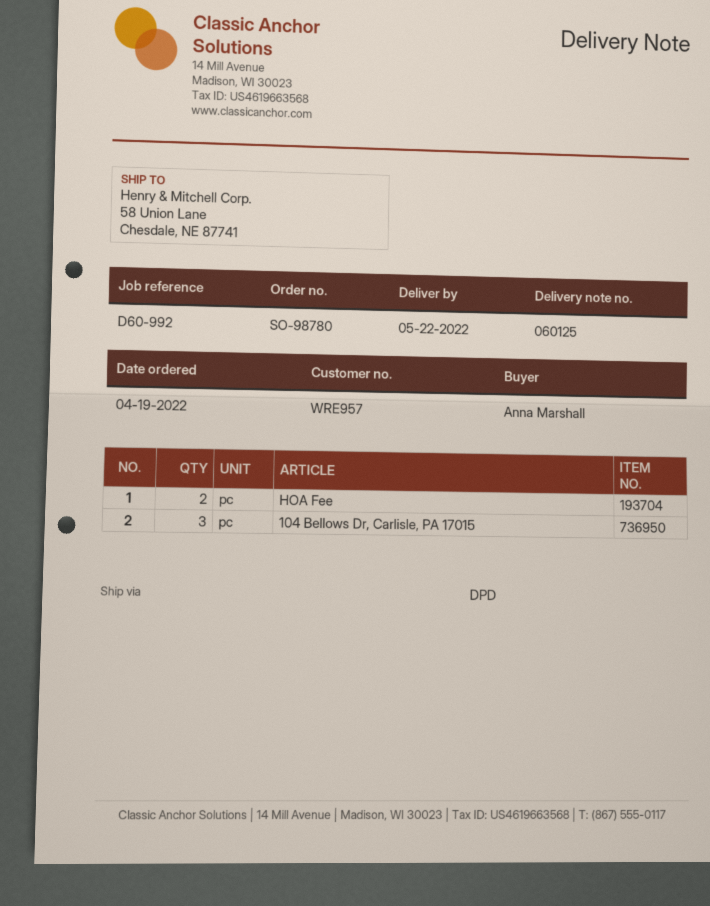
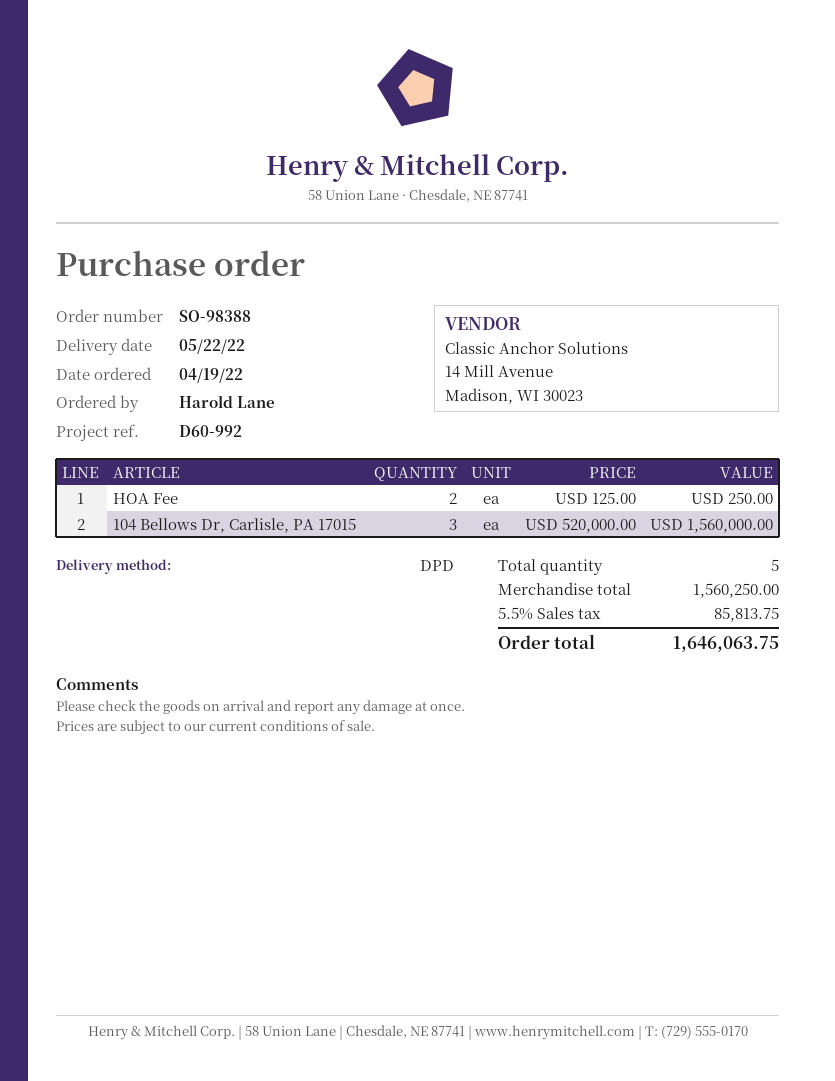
order number: SO-98780 -> SO-98388
ordered by: Anna Marshall -> Harold Lane

